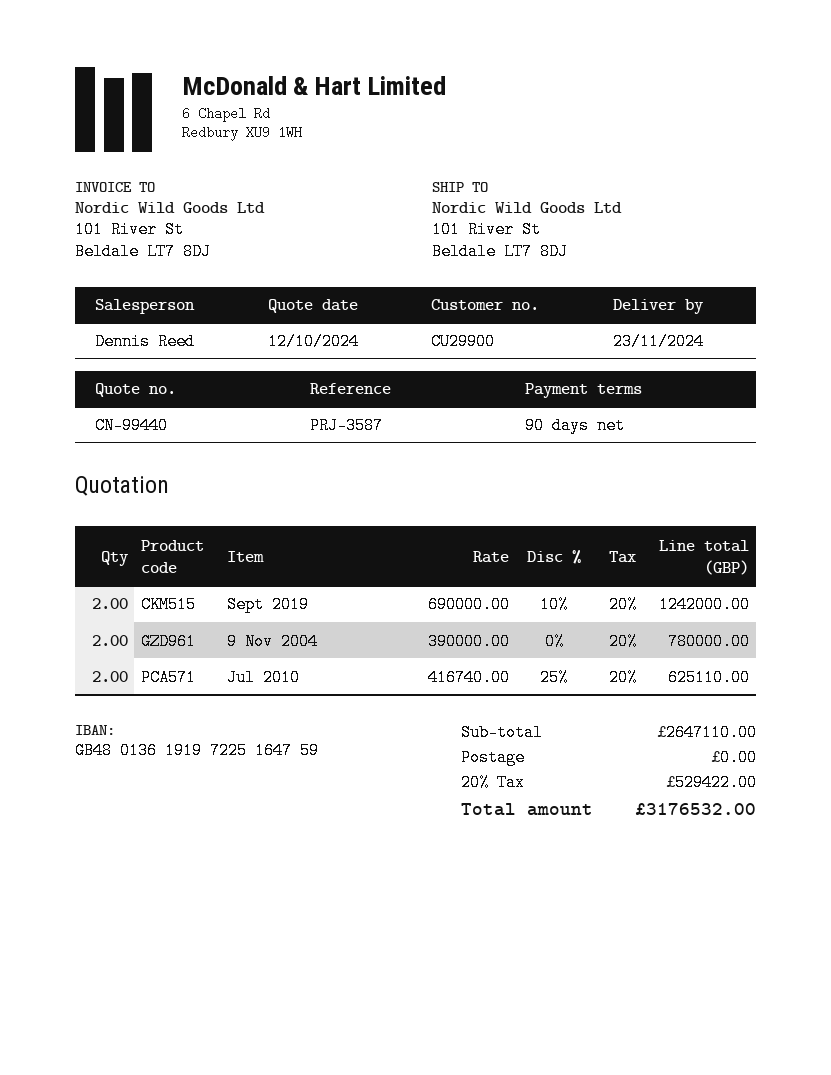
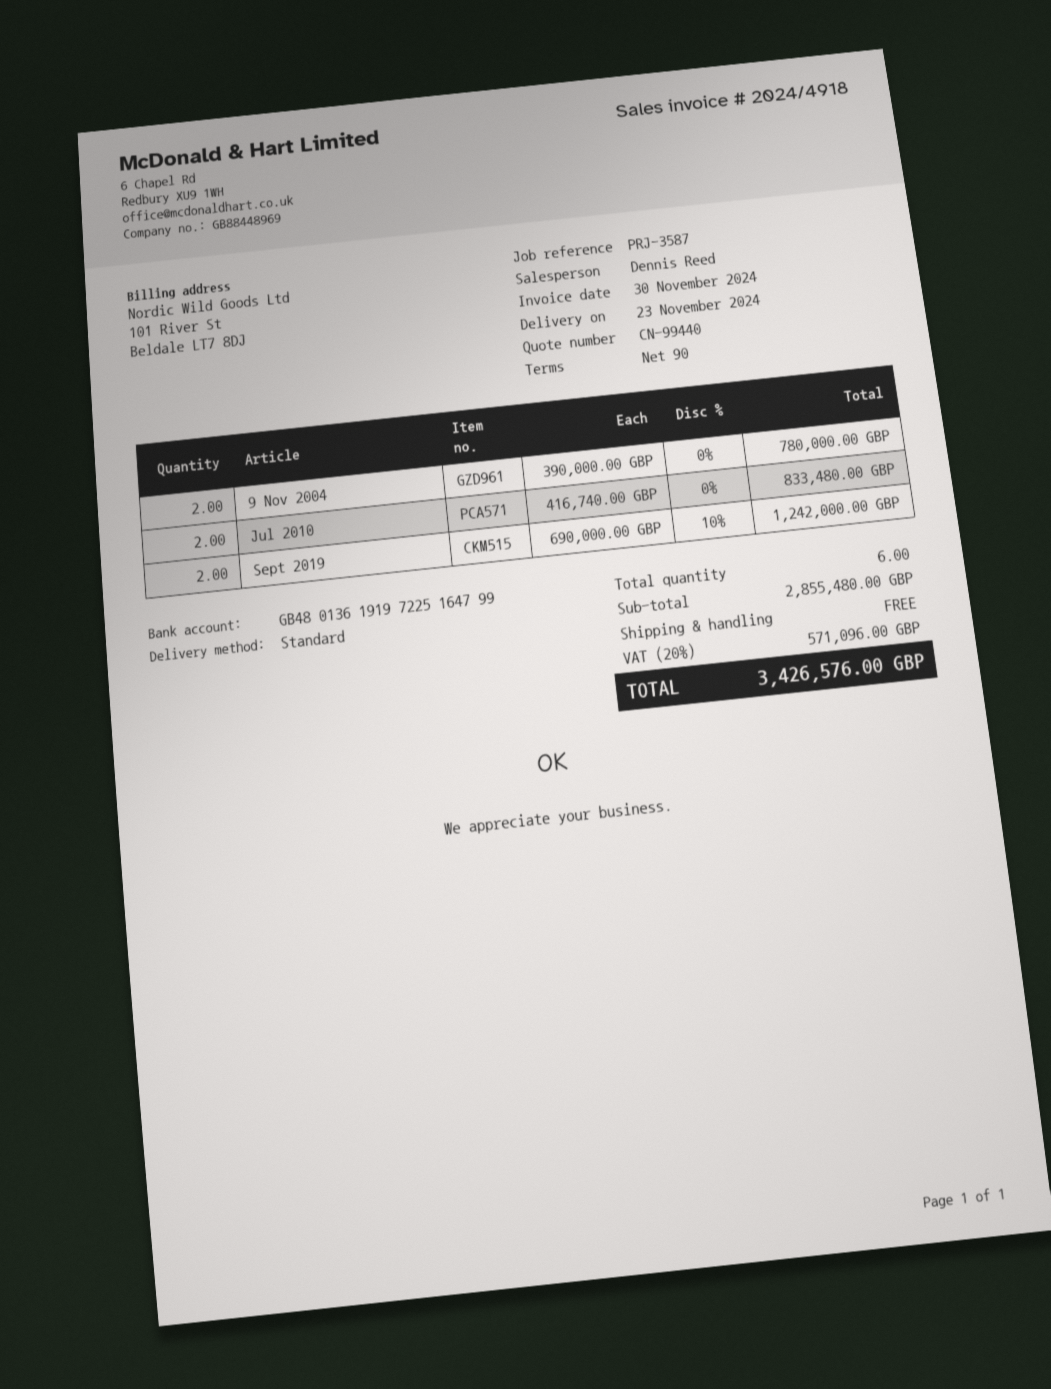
bank account: GB48013619197225164759 -> GB48013619197225164799
Jul 2010: 2 x 416740.00 - 25% = 625110.00 -> 2 x 416740.00 = 833480.00
subtotal: 2647110.00 -> 2855480.00
tax: 20% = 529422.00 -> 20% = 571096.00
total: 3176532.00 -> 3426576.00

